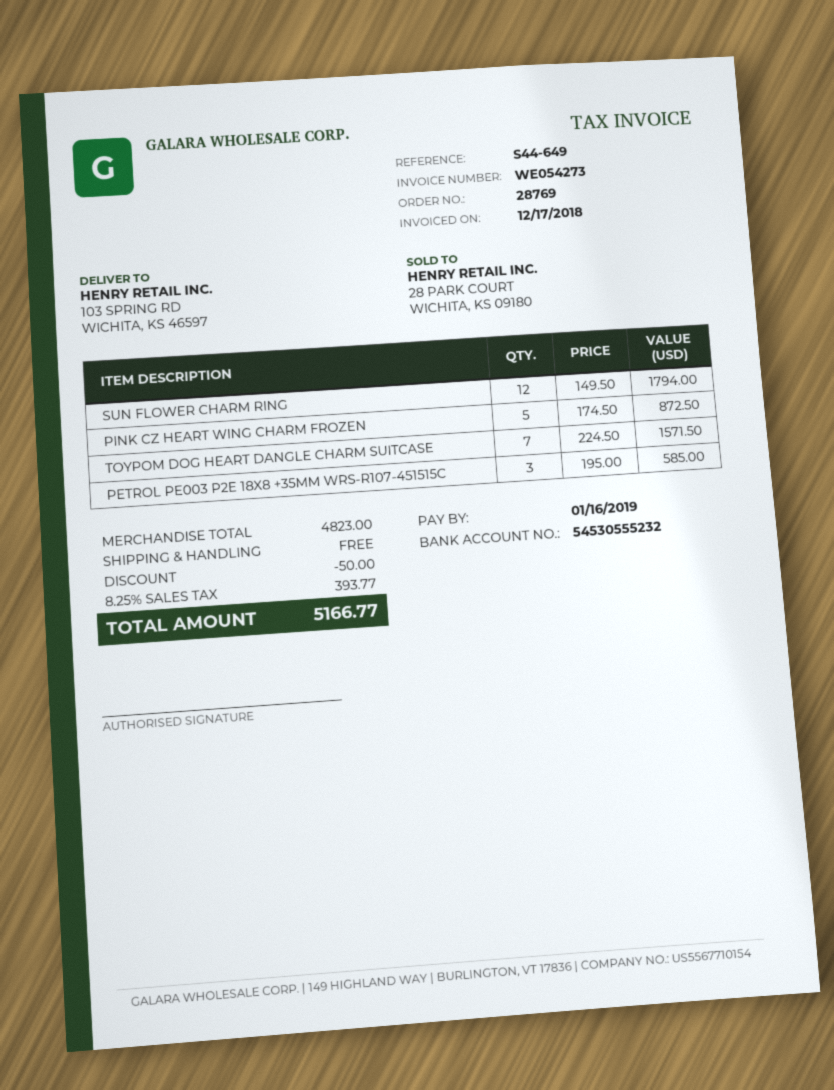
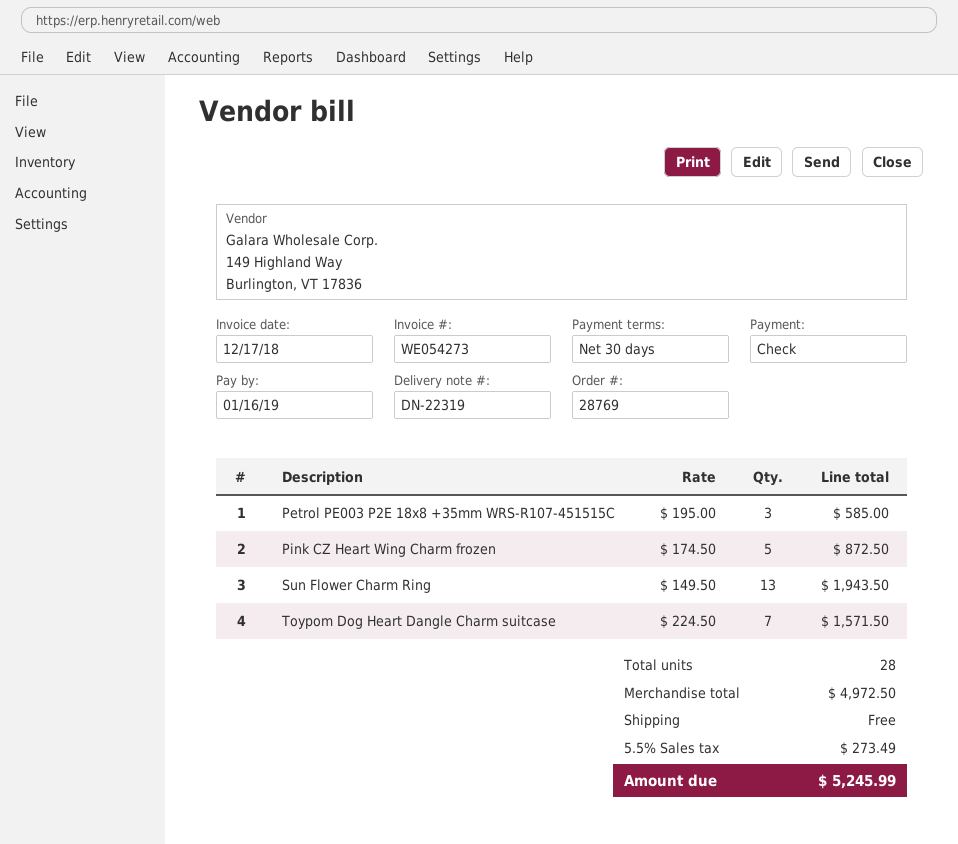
SUN FLOWER CHARM RING: 12 x 149.50 = 1794.00 -> 13 x 149.50 = 1943.50
subtotal: 4823.00 -> 4972.50
discount: 50.00 -> none
tax: 8.25% = 393.77 -> 5.5% = 273.49
total: 5166.77 -> 5245.99

